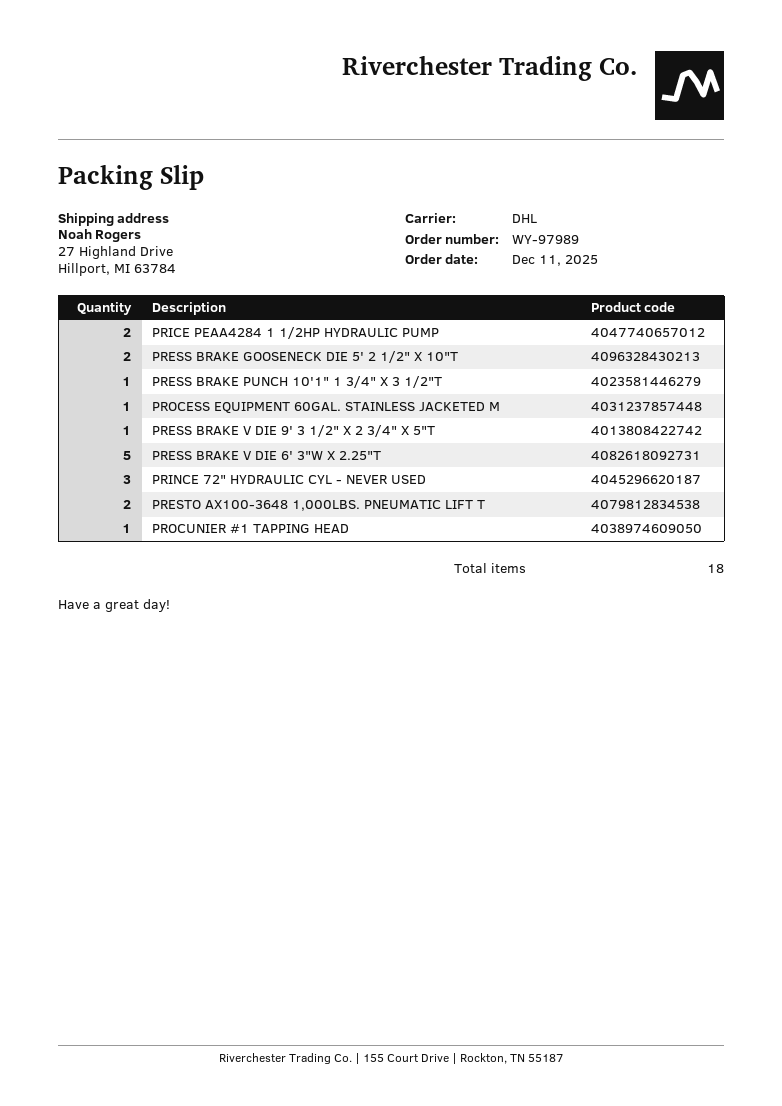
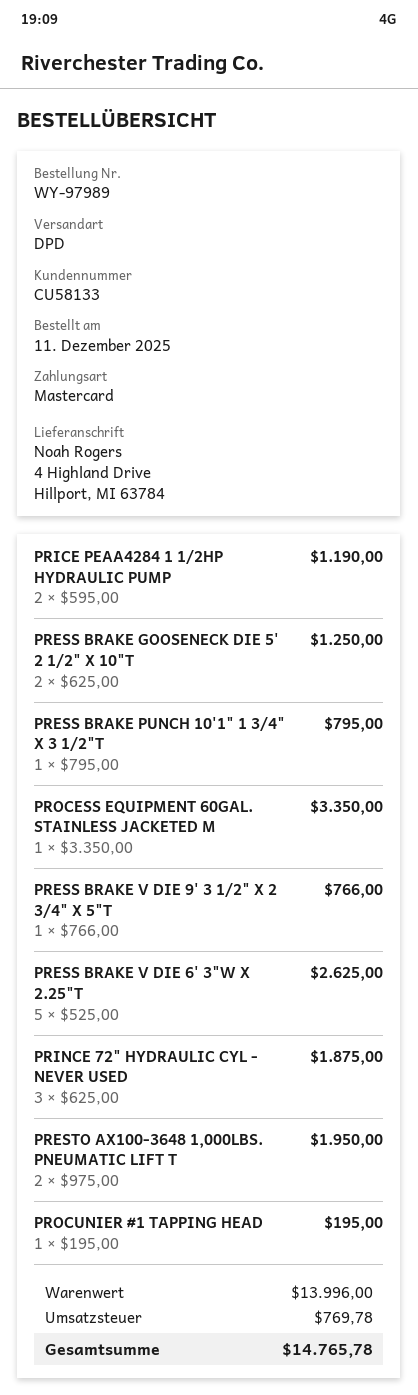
shipping method: DHL -> DPD
ship to: 27 Highland Drive, Hillport, MI 63784 -> 4 Highland Drive, Hillport, MI 63784

